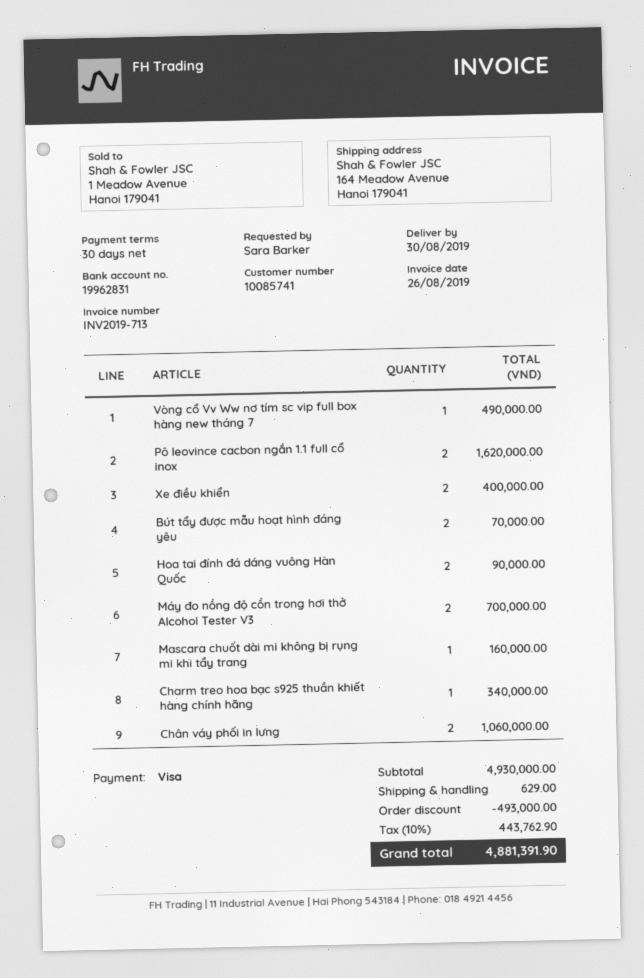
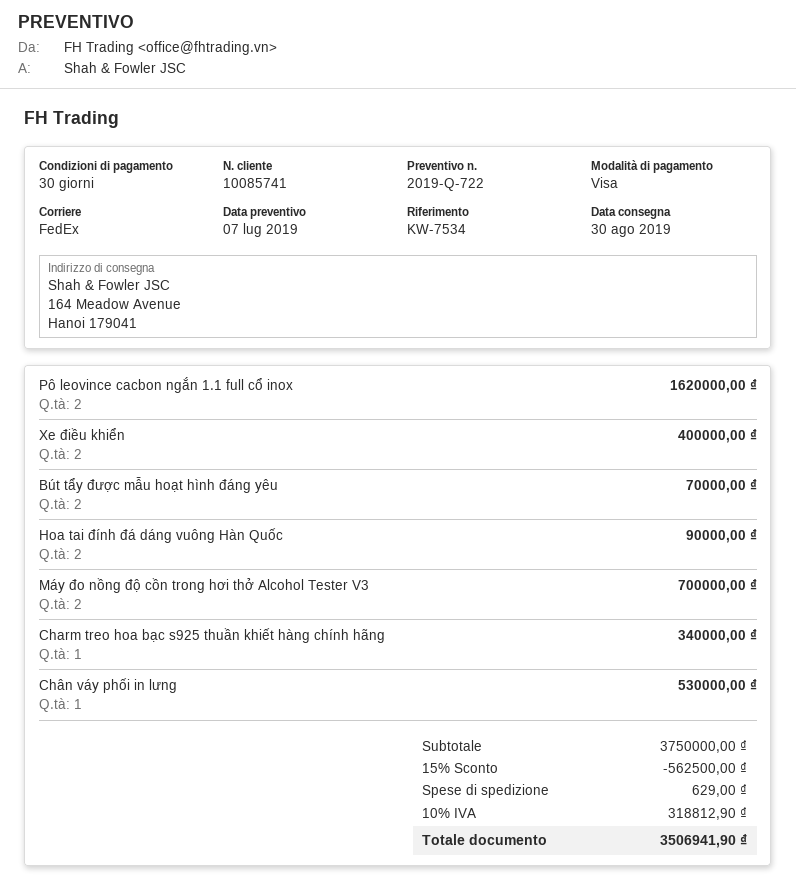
Vòng cổ Vv Ww nơ tím sc vip full box hàng new tháng 7: 1 for 490000.00 -> none
Mascara chuốt dài mi không bị rụng mi khi tẩy trang: 1 for 160000.00 -> none
Chân váy phối in lưng: 2 for 1060000.00 -> 1 for 530000.00
subtotal: 4930000.00 -> 3750000.00
discount: 493000.00 -> 562500.00
tax: 10% = 443762.90 -> 10% = 318812.90
total: 4881391.90 -> 3506941.90

